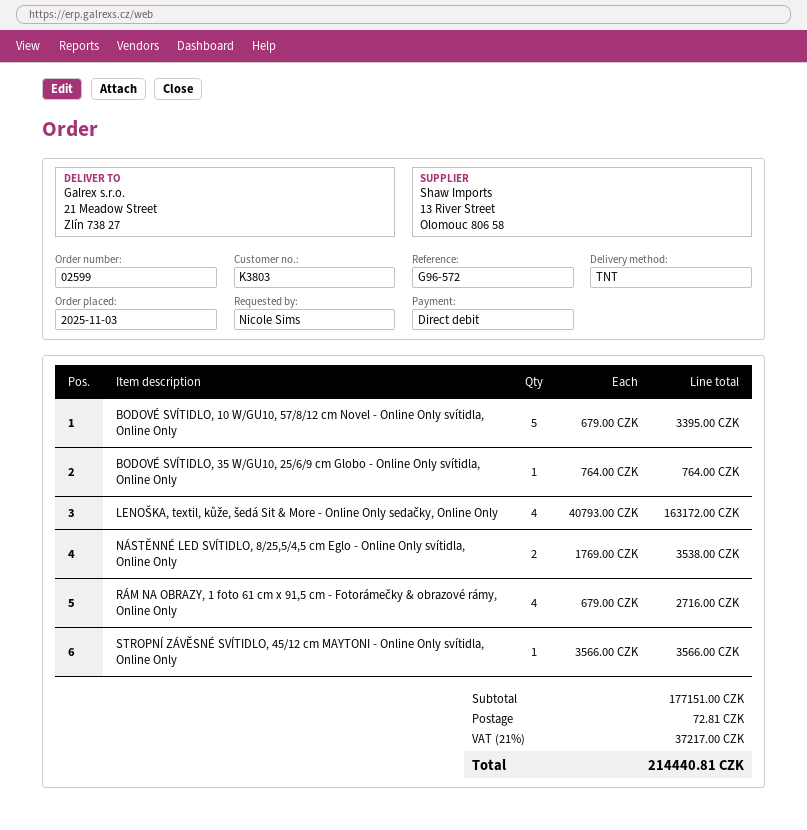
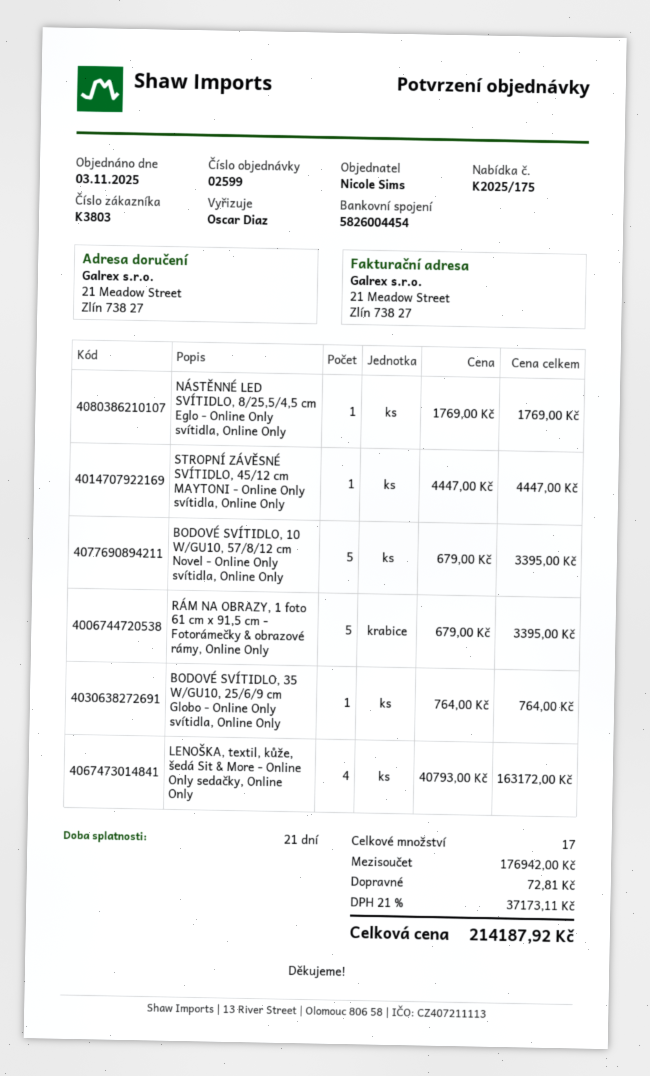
NÁSTĚNNÉ LED SVÍTIDLO, 8/25,5/4,5 cm Eglo - Online Only svítidla, Online Only: 2 x 1769.00 = 3538.00 -> 1 x 1769.00 = 1769.00
RÁM NA OBRAZY, 1 foto 61 cm x 91,5 cm - Fotorámečky & obrazové rámy, Online Only: 4 x 679.00 = 2716.00 -> 5 x 679.00 = 3395.00
STROPNÍ ZÁVĚSNÉ SVÍTIDLO, 45/12 cm MAYTONI - Online Only svítidla, Online Only: 1 x 3566.00 = 3566.00 -> 1 x 4447.00 = 4447.00
subtotal: 177151.00 -> 176942.00
tax: 21% = 37217.00 -> 21% = 37173.11
total: 214440.81 -> 214187.92

